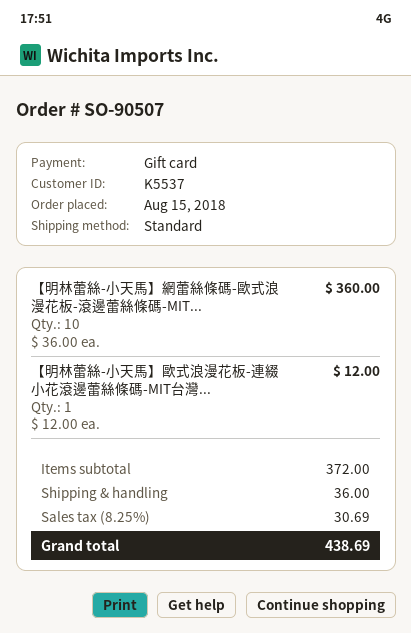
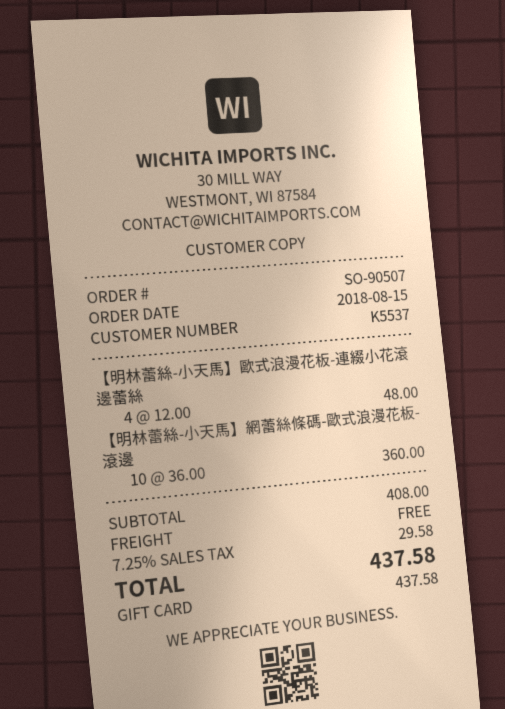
【明林蕾絲-小天馬】歐式浪漫花板-連綴小花滾邊蕾絲條碼-MIT台灣...: 1 x 12.00 = 12.00 -> 4 x 12.00 = 48.00
subtotal: 372.00 -> 408.00
shipping: 36.00 -> 0.00
tax: 8.25% = 30.69 -> 7.25% = 29.58
total: 438.69 -> 437.58

